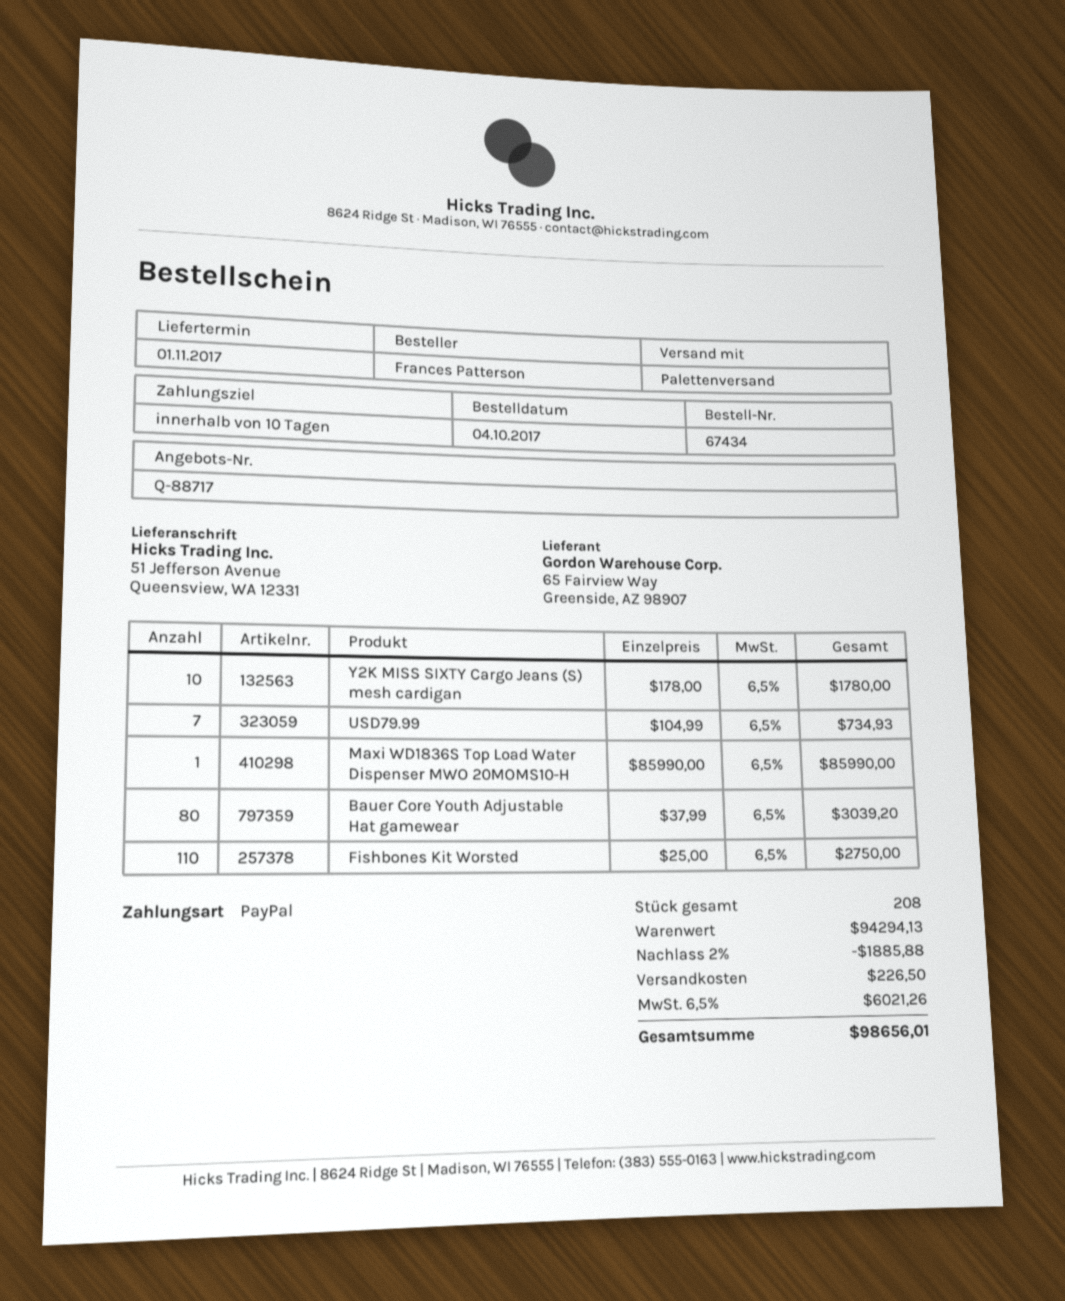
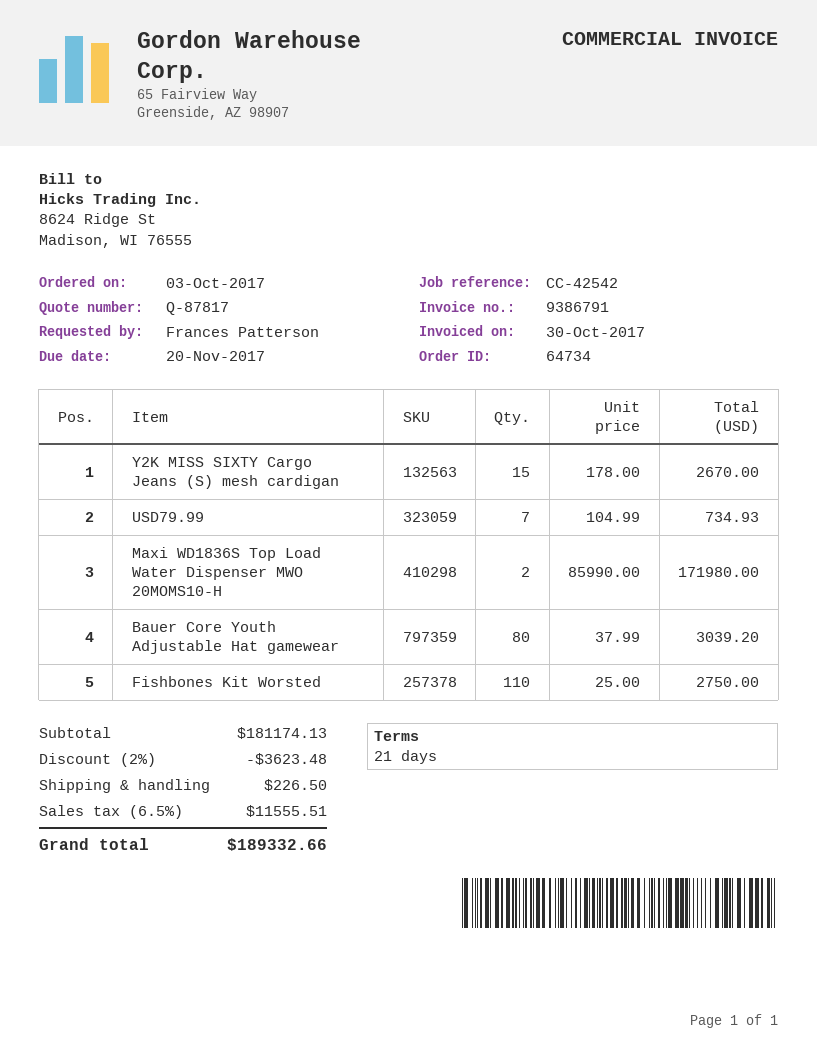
quote number: Q-88717 -> Q-87817
order number: 67434 -> 64734
order date: 2017-10-04 -> 2017-10-03
payment terms: 10 days -> 21 days
Y2K MISS SIXTY Cargo Jeans (S) mesh cardigan: 10 x 178.00 = 1780.00 -> 15 x 178.00 = 2670.00
Maxi WD1836S Top Load Water Dispenser MWO 20MOMS10-H: 1 x 85990.00 = 85990.00 -> 2 x 85990.00 = 171980.00
subtotal: 94294.13 -> 181174.13
discount: 2% = 1885.88 -> 2% = 3623.48
tax: 6.5% = 6021.26 -> 6.5% = 11555.51
total: 98656.01 -> 189332.66

